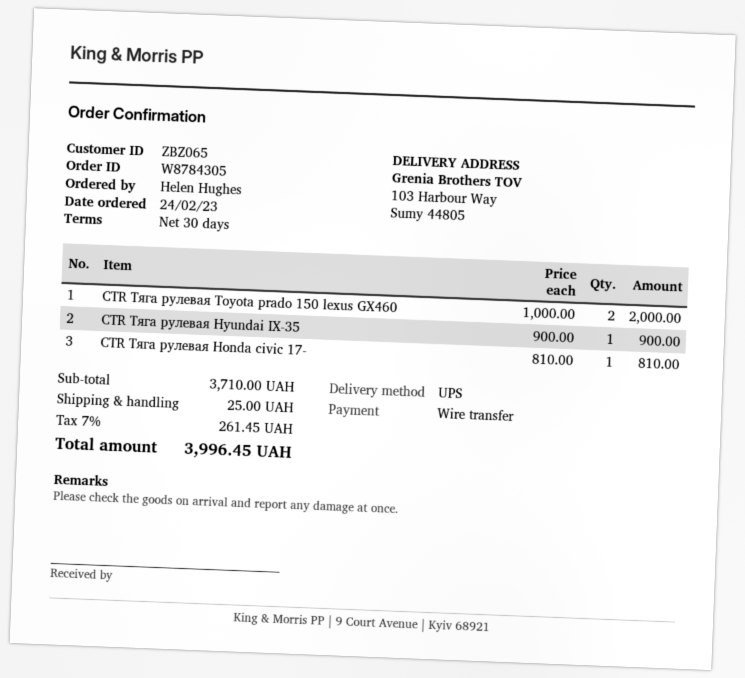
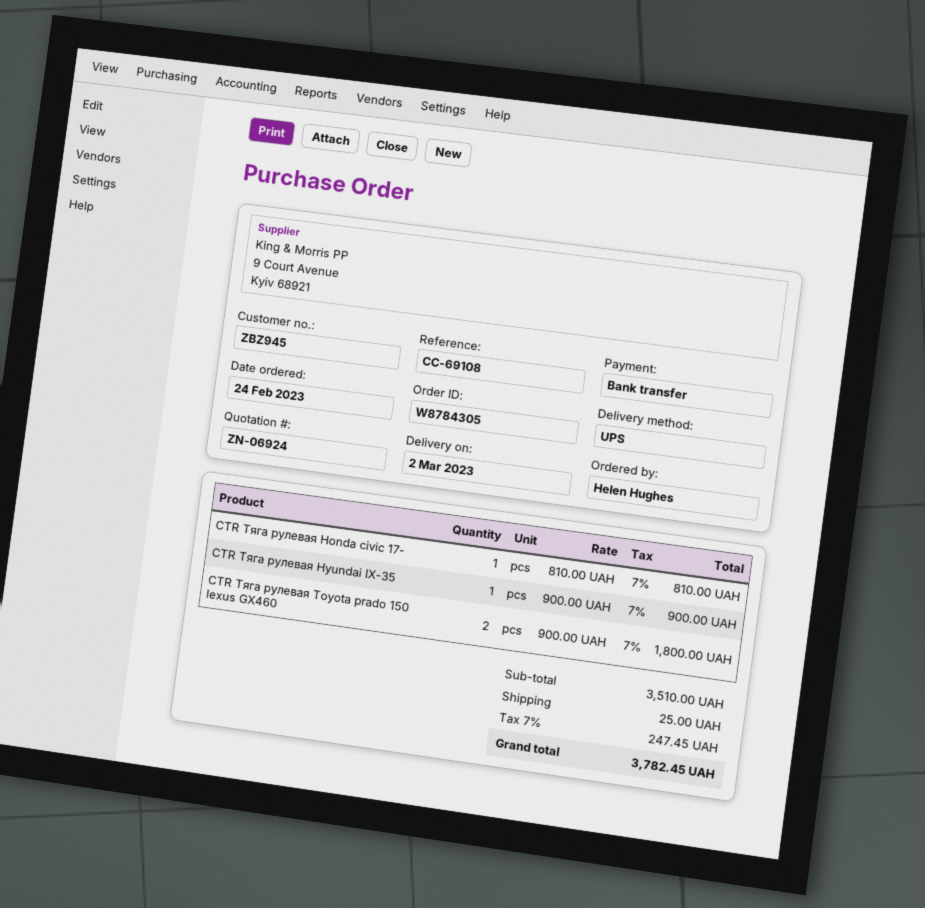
customer number: ZBZ065 -> ZBZ945
CTR Тяга рулевая Toyota prado 150 lexus GX460: 2 x 1000.00 = 2000.00 -> 2 x 900.00 = 1800.00
subtotal: 3710.00 -> 3510.00
tax: 7% = 261.45 -> 7% = 247.45
total: 3996.45 -> 3782.45

